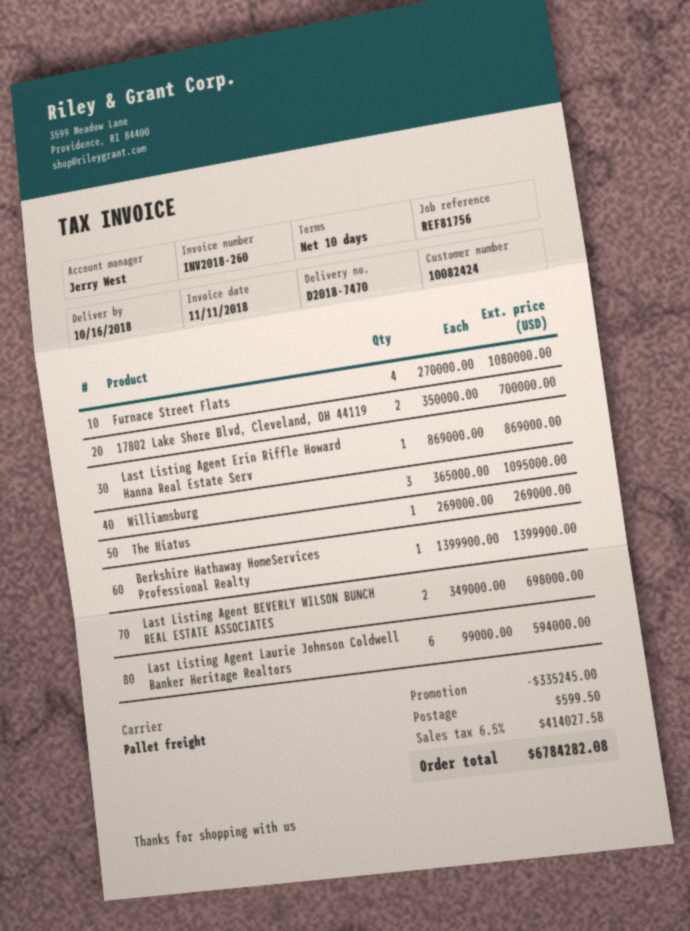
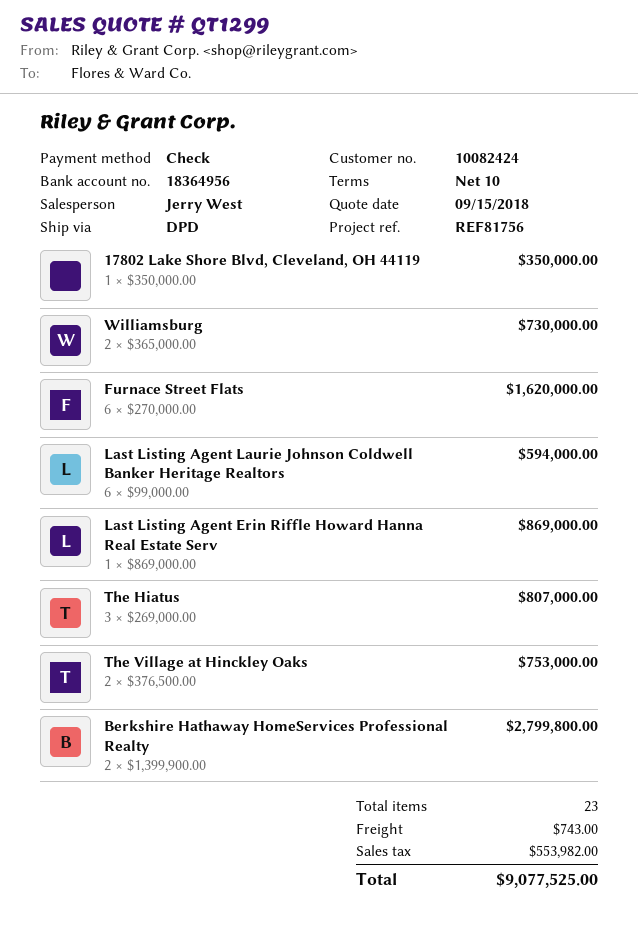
shipping method: pallet freight -> DPD
Furnace Street Flats: 4 x 270000.00 = 1080000.00 -> 6 x 270000.00 = 1620000.00
17802 Lake Shore Blvd, Cleveland, OH 44119: 2 x 350000.00 = 700000.00 -> 1 x 350000.00 = 350000.00
Williamsburg: 3 x 365000.00 = 1095000.00 -> 2 x 365000.00 = 730000.00
The Hiatus: 1 x 269000.00 = 269000.00 -> 3 x 269000.00 = 807000.00
Berkshire Hathaway HomeServices Professional Realty: 1 x 1399900.00 = 1399900.00 -> 2 x 1399900.00 = 2799800.00
Last Listing Agent BEVERLY WILSON BUNCH REAL ESTATE ASSOCIATES: 2 x 349000.00 = 698000.00 -> none
The Village at Hinckley Oaks: none -> 2 x 376500.00 = 753000.00
discount: 335245.00 -> none
shipping: 599.50 -> 743.00
tax: 414027.58 -> 553982.00
total: 6784282.08 -> 9077525.00

